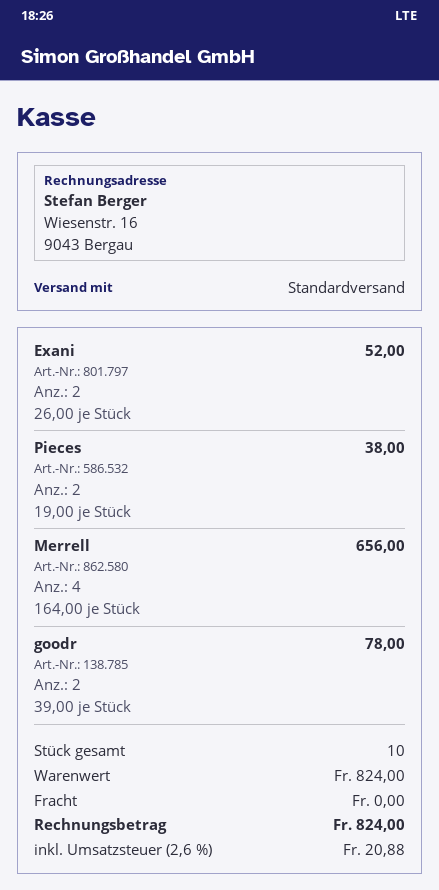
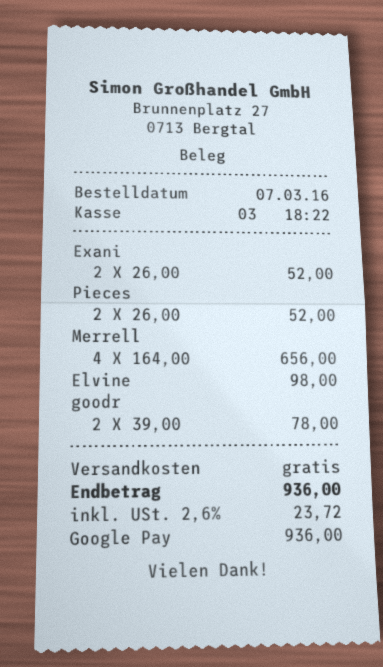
Pieces: 2 x 19.00 = 38.00 -> 2 x 26.00 = 52.00
Elvine: none -> 1 x 98.00 = 98.00
tax: 2.6% = 20.88 -> 2.6% = 23.72
total: 824.00 -> 936.00

